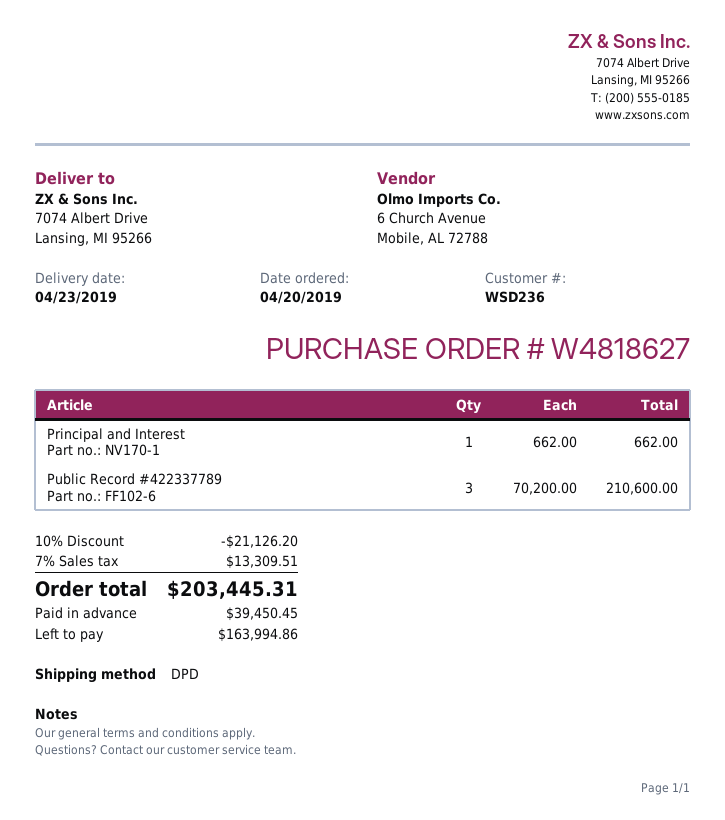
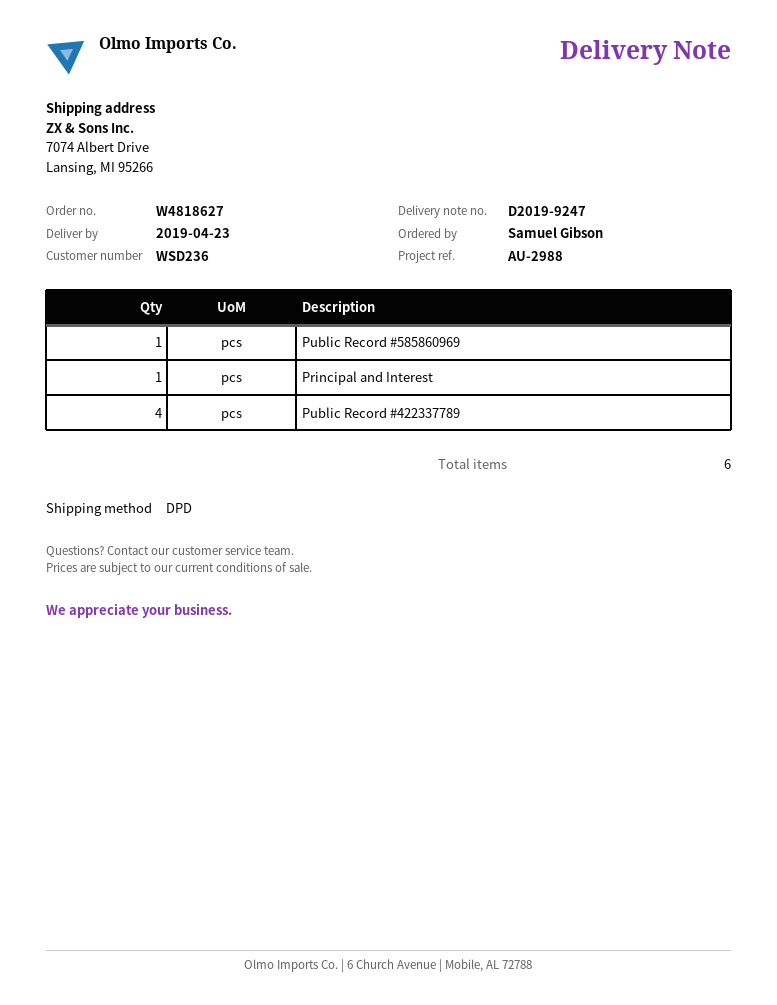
Public Record #422337789: 3 -> 4
Public Record #585860969: none -> 1

